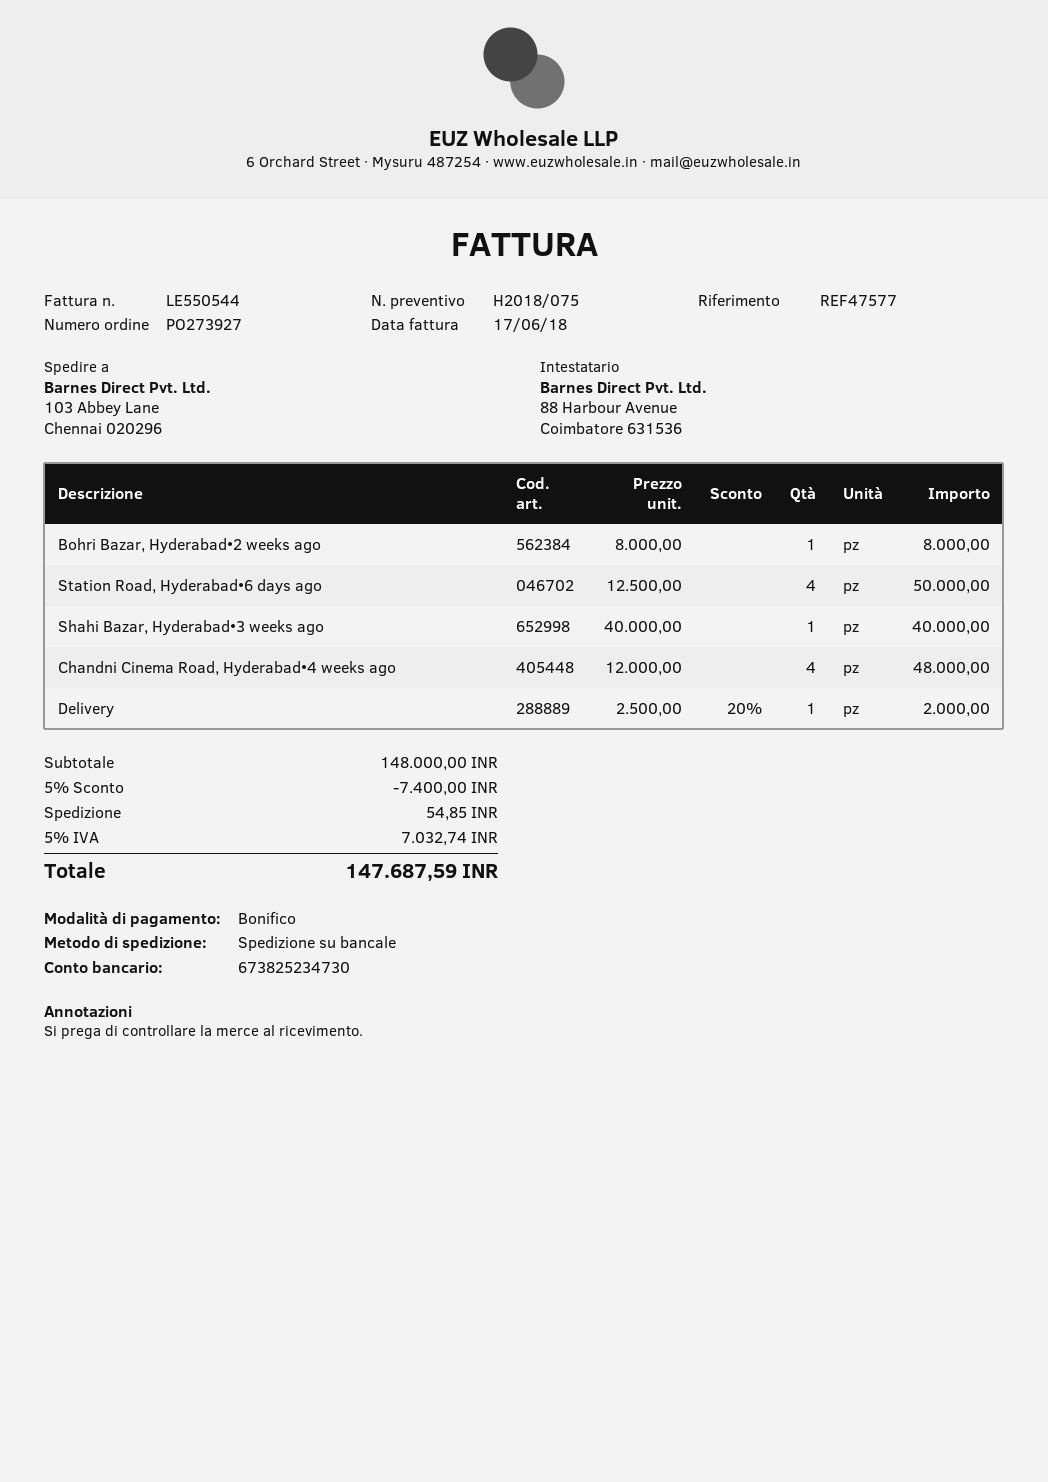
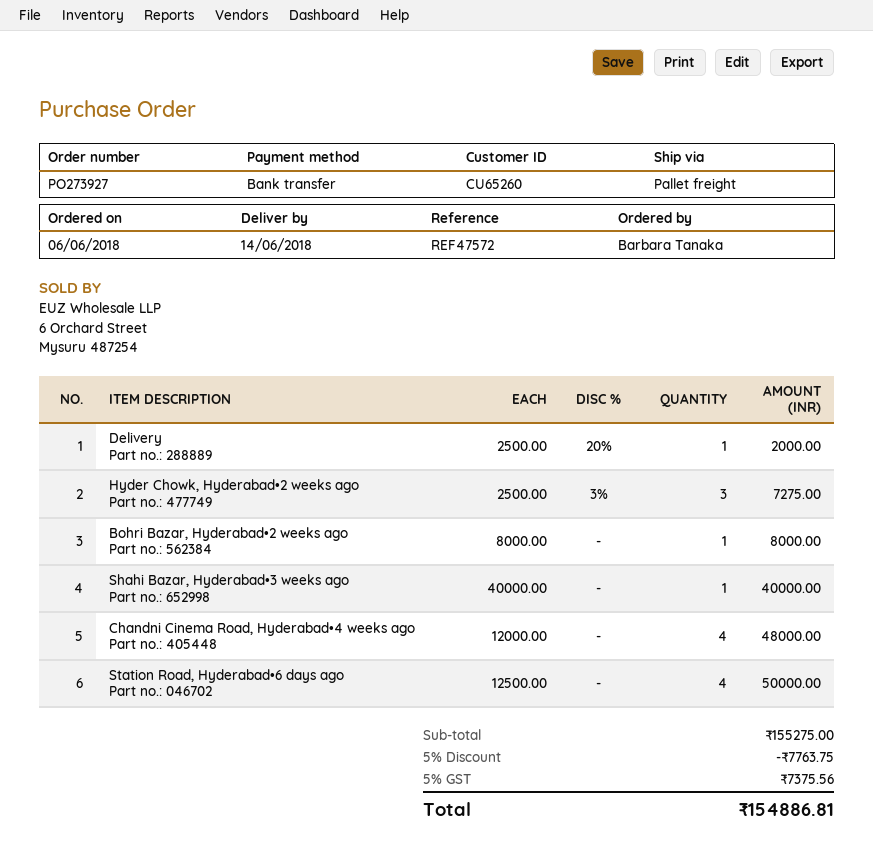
reference: REF47577 -> REF47572
Hyder Chowk, Hyderabad•2 weeks ago: none -> 3 x 2500.00 - 3% = 7275.00
subtotal: 148000.00 -> 155275.00
discount: 5% = 7400.00 -> 5% = 7763.75
shipping: 54.85 -> none
tax: 5% = 7032.74 -> 5% = 7375.56
total: 147687.59 -> 154886.81

